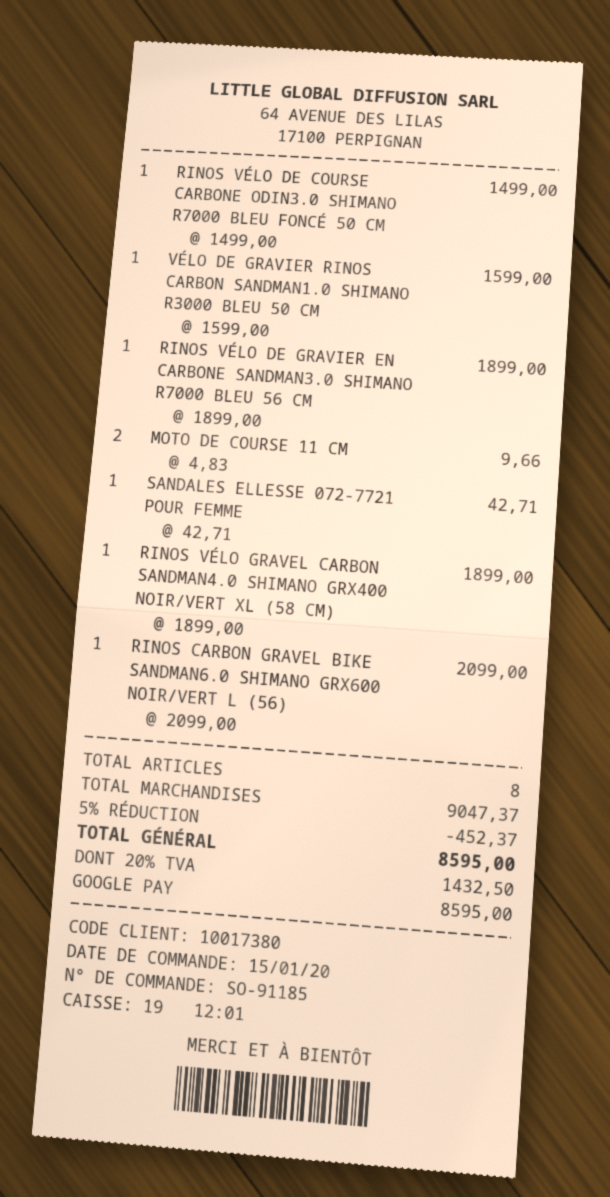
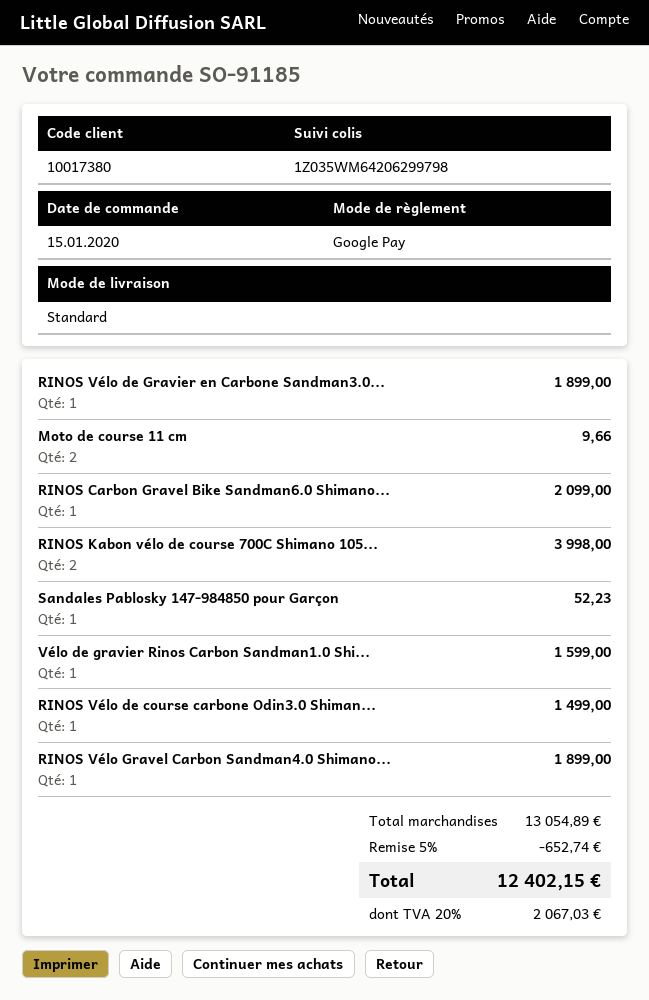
SANDALES ELLESSE 072-7721 POUR FEMME: 1 for 42.71 -> none
RINOS Kabon vélo de course 700C Shimano 105...: none -> 2 for 3998.00
Sandales Pablosky 147-984850 pour Garçon: none -> 1 for 52.23
subtotal: 9047.37 -> 13054.89
discount: 5% = 452.37 -> 5% = 652.74
tax: 20% = 1432.50 -> 20% = 2067.03
total: 8595.00 -> 12402.15

